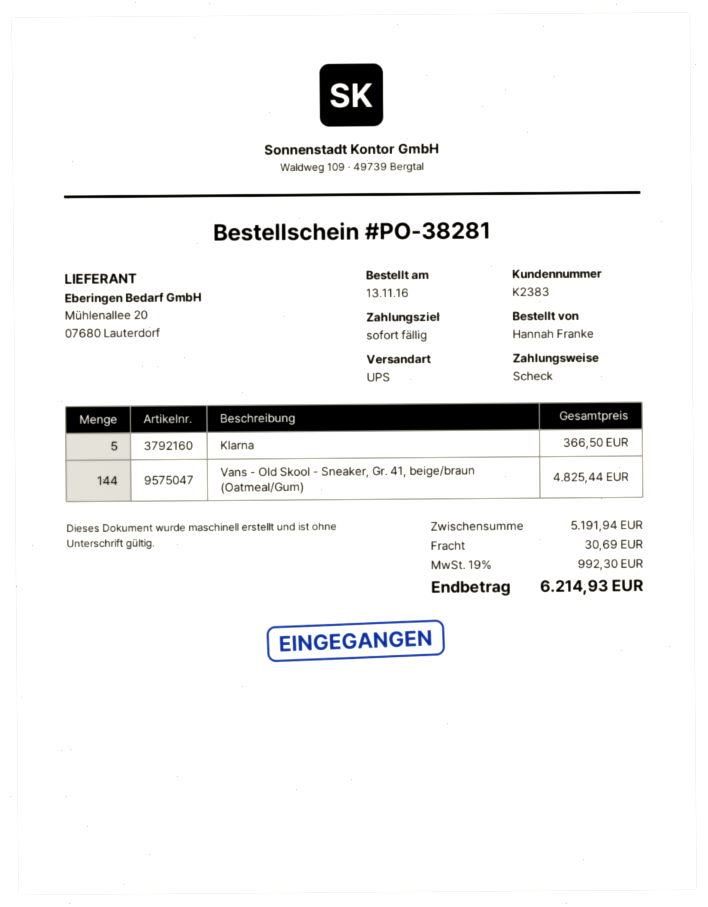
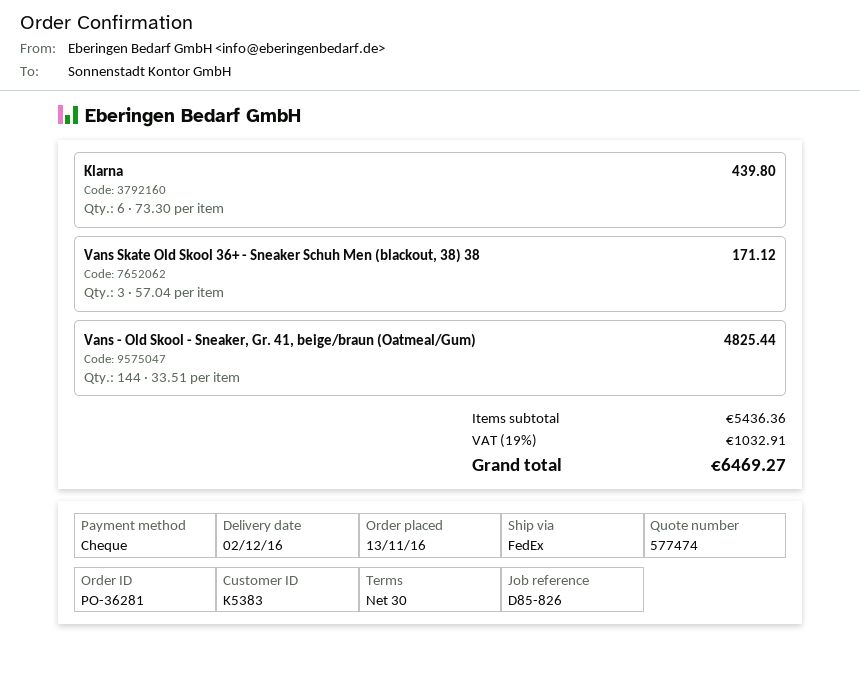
order number: PO-38281 -> PO-36281
payment terms: on receipt -> 30 days
customer number: K2383 -> K5383
shipping method: UPS -> FedEx
Klarna: 5 for 366.50 -> 6 for 439.80
Vans Skate Old Skool 36+ - Sneaker Schuh Men (blackout, 38) 38: none -> 3 for 171.12
subtotal: 5191.94 -> 5436.36
shipping: 30.69 -> none
tax: 19% = 992.30 -> 19% = 1032.91
total: 6214.93 -> 6469.27

